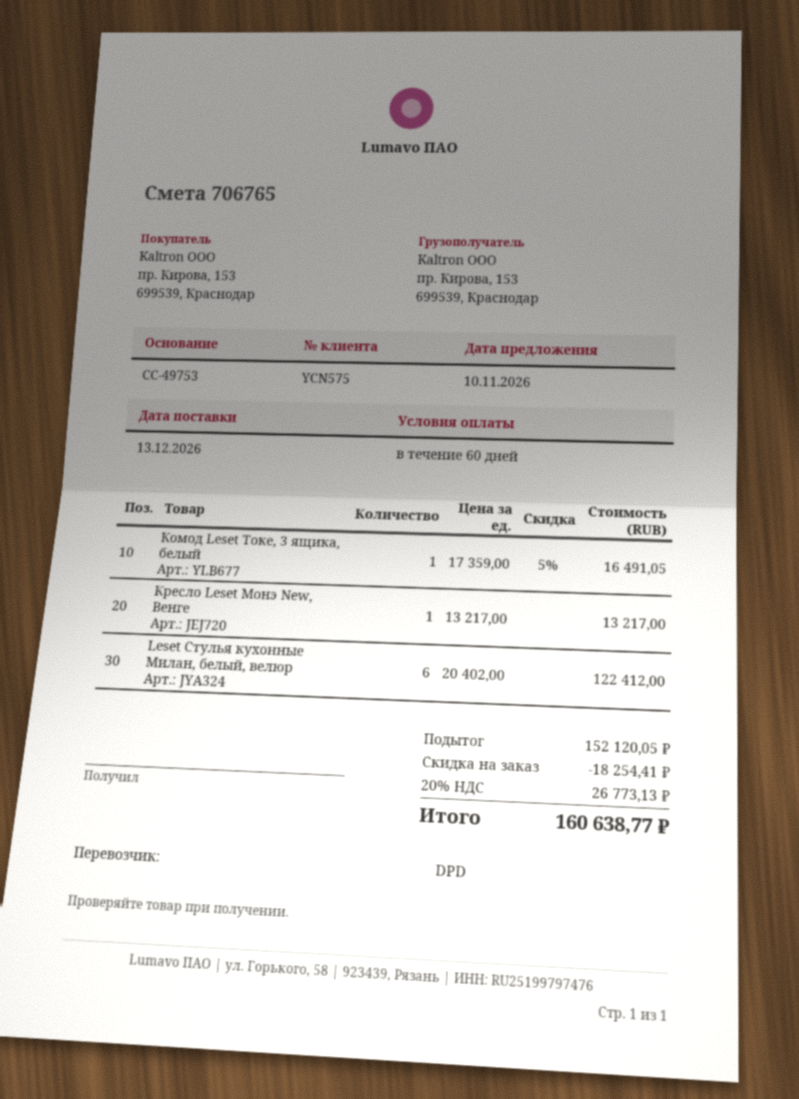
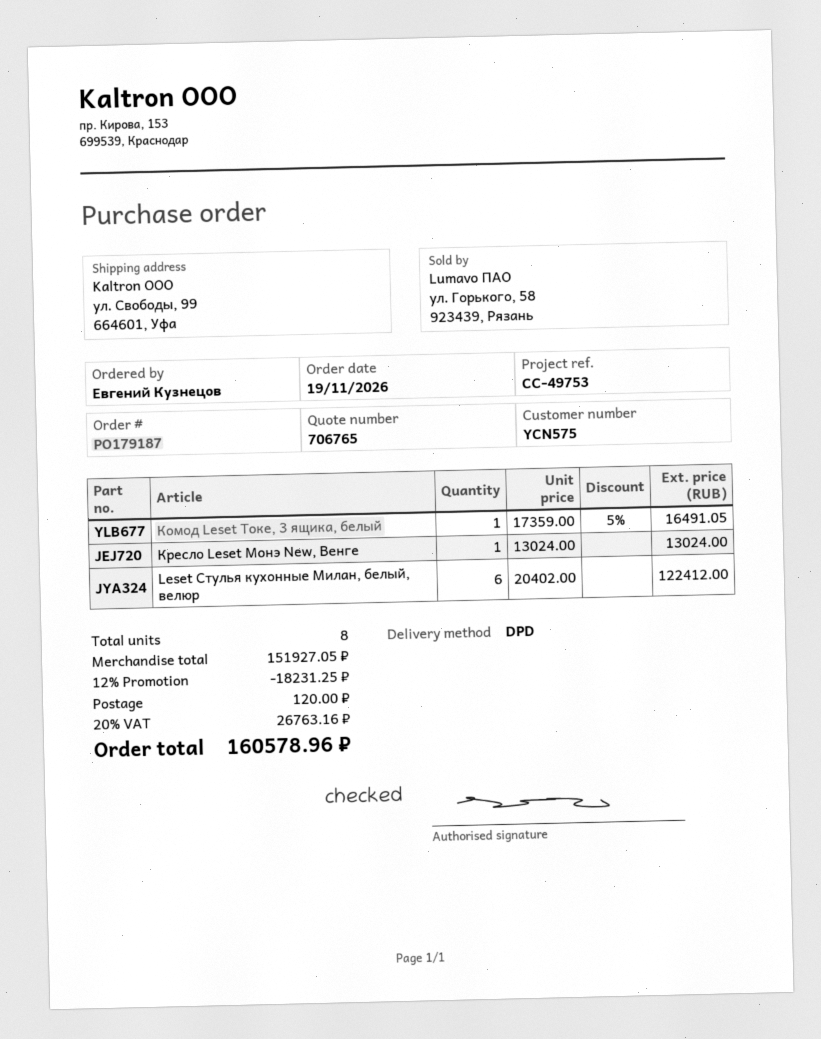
ship to: пр. Кирова, 153, 699539, Краснодар -> ул. Свободы, 99, 664601, Уфа
Кресло Leset Монэ New, Венге: 1 x 13217.00 = 13217.00 -> 1 x 13024.00 = 13024.00
subtotal: 152120.05 -> 151927.05
discount: 18254.41 -> 18231.25
shipping: none -> 120.00
tax: 20% = 26773.13 -> 20% = 26763.16
total: 160638.77 -> 160578.96

